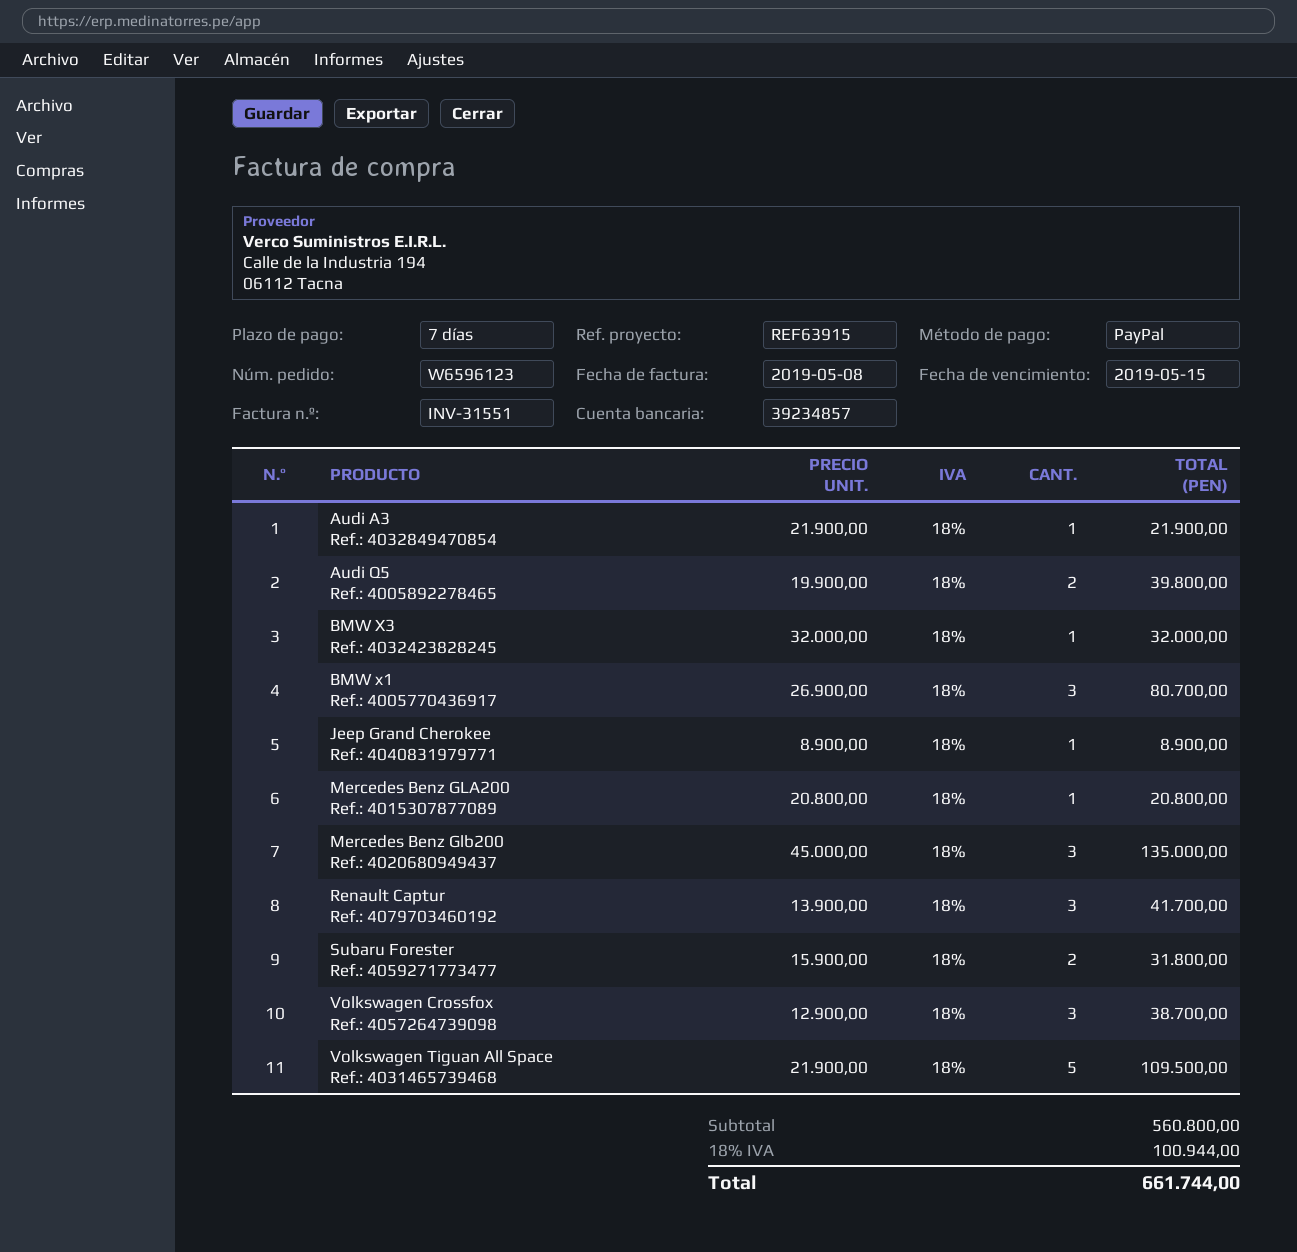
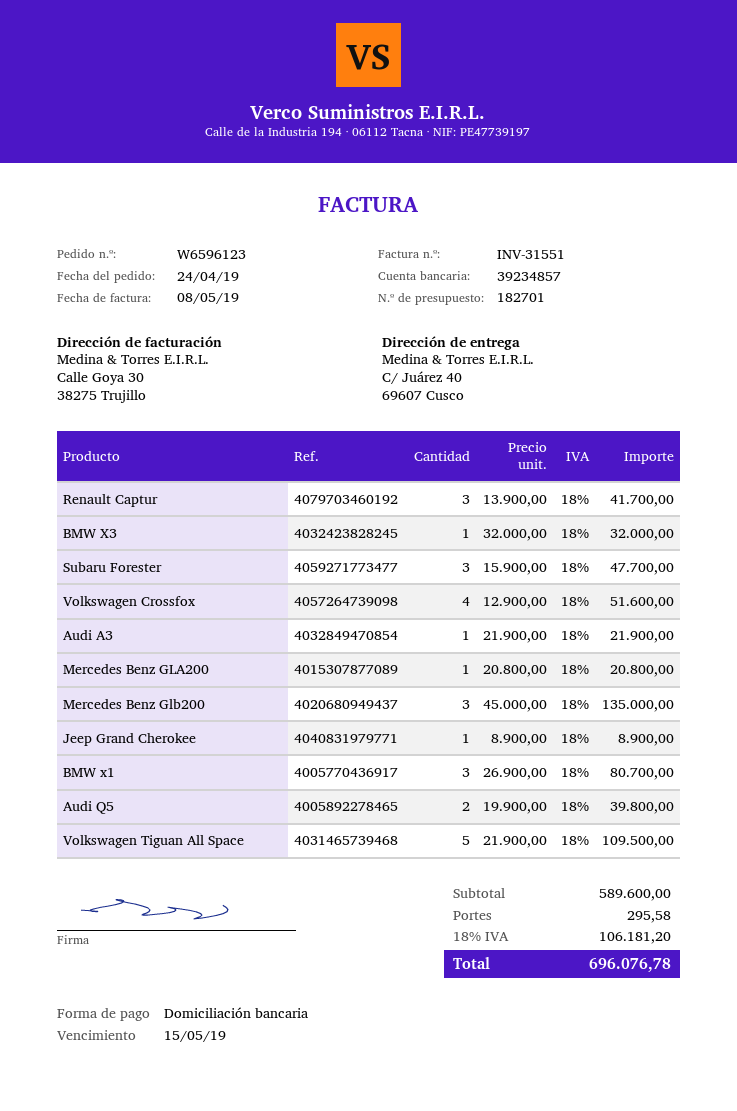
payment method: PayPal -> direct debit
Subaru Forester: 2 x 15900.00 = 31800.00 -> 3 x 15900.00 = 47700.00
Volkswagen Crossfox: 3 x 12900.00 = 38700.00 -> 4 x 12900.00 = 51600.00
subtotal: 560800.00 -> 589600.00
shipping: none -> 295.58
tax: 18% = 100944.00 -> 18% = 106181.20
total: 661744.00 -> 696076.78

